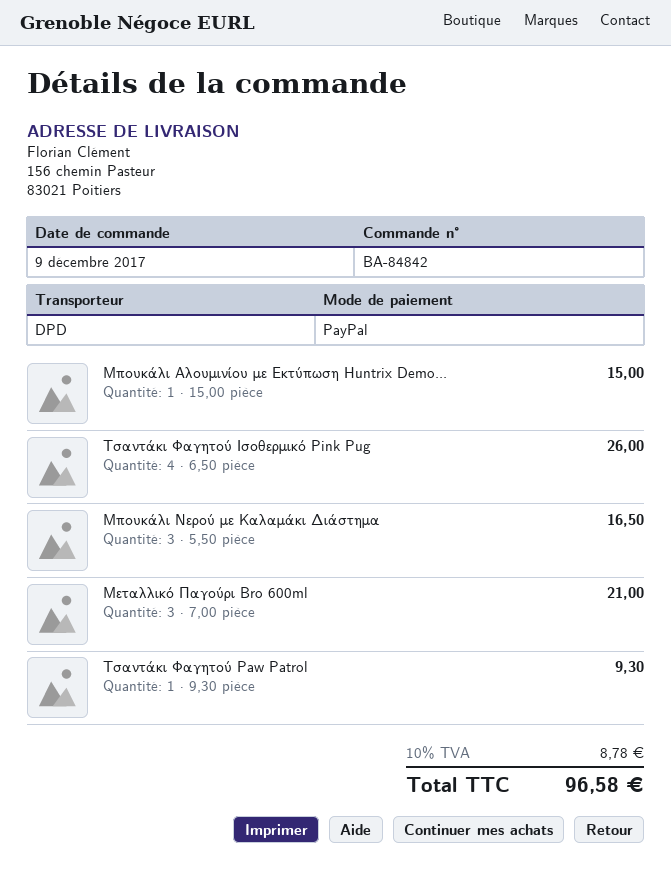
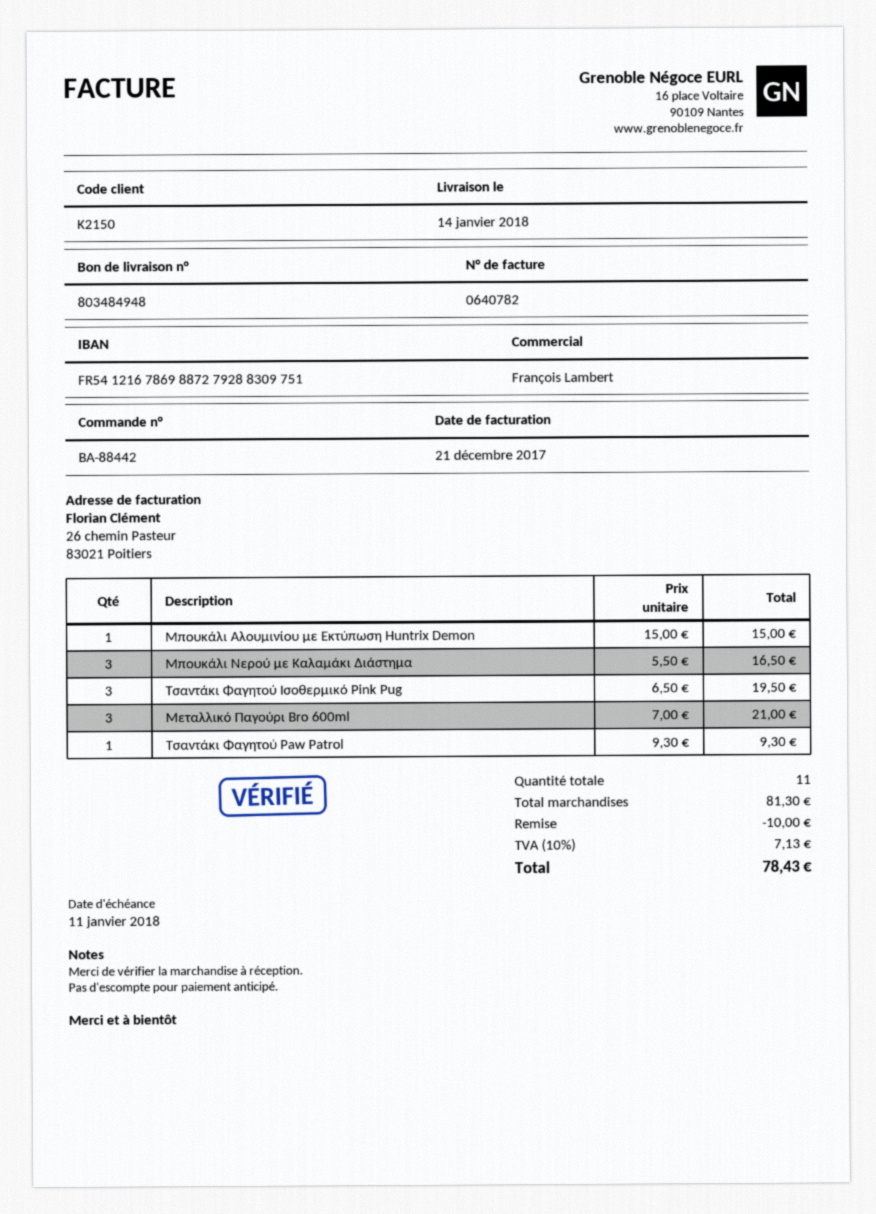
order number: BA-84842 -> BA-88442
Τσαντάκι Φαγητού Ισοθερμικό Pink Pug: 4 x 6.50 = 26.00 -> 3 x 6.50 = 19.50
discount: none -> 10.00
tax: 10% = 8.78 -> 10% = 7.13
total: 96.58 -> 78.43

